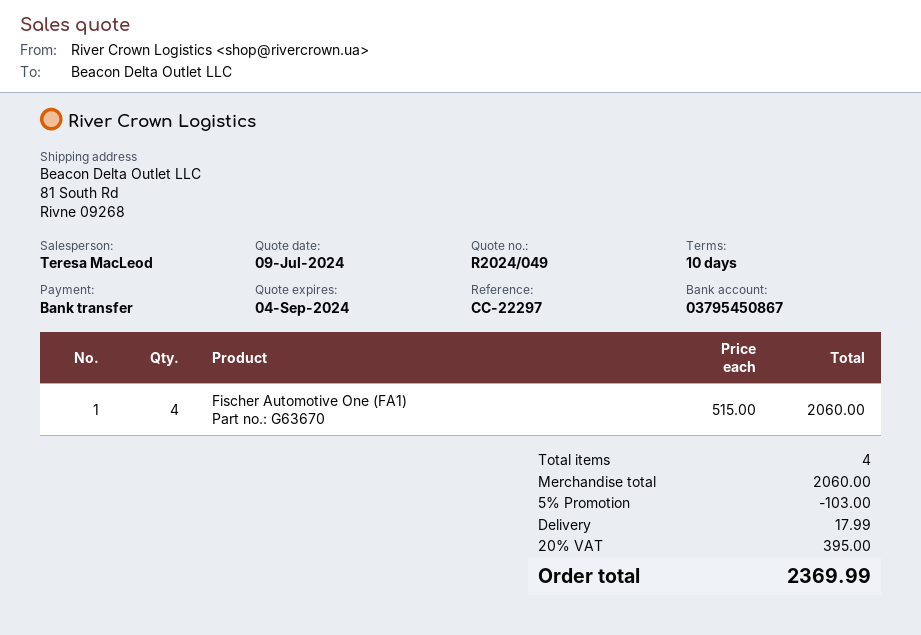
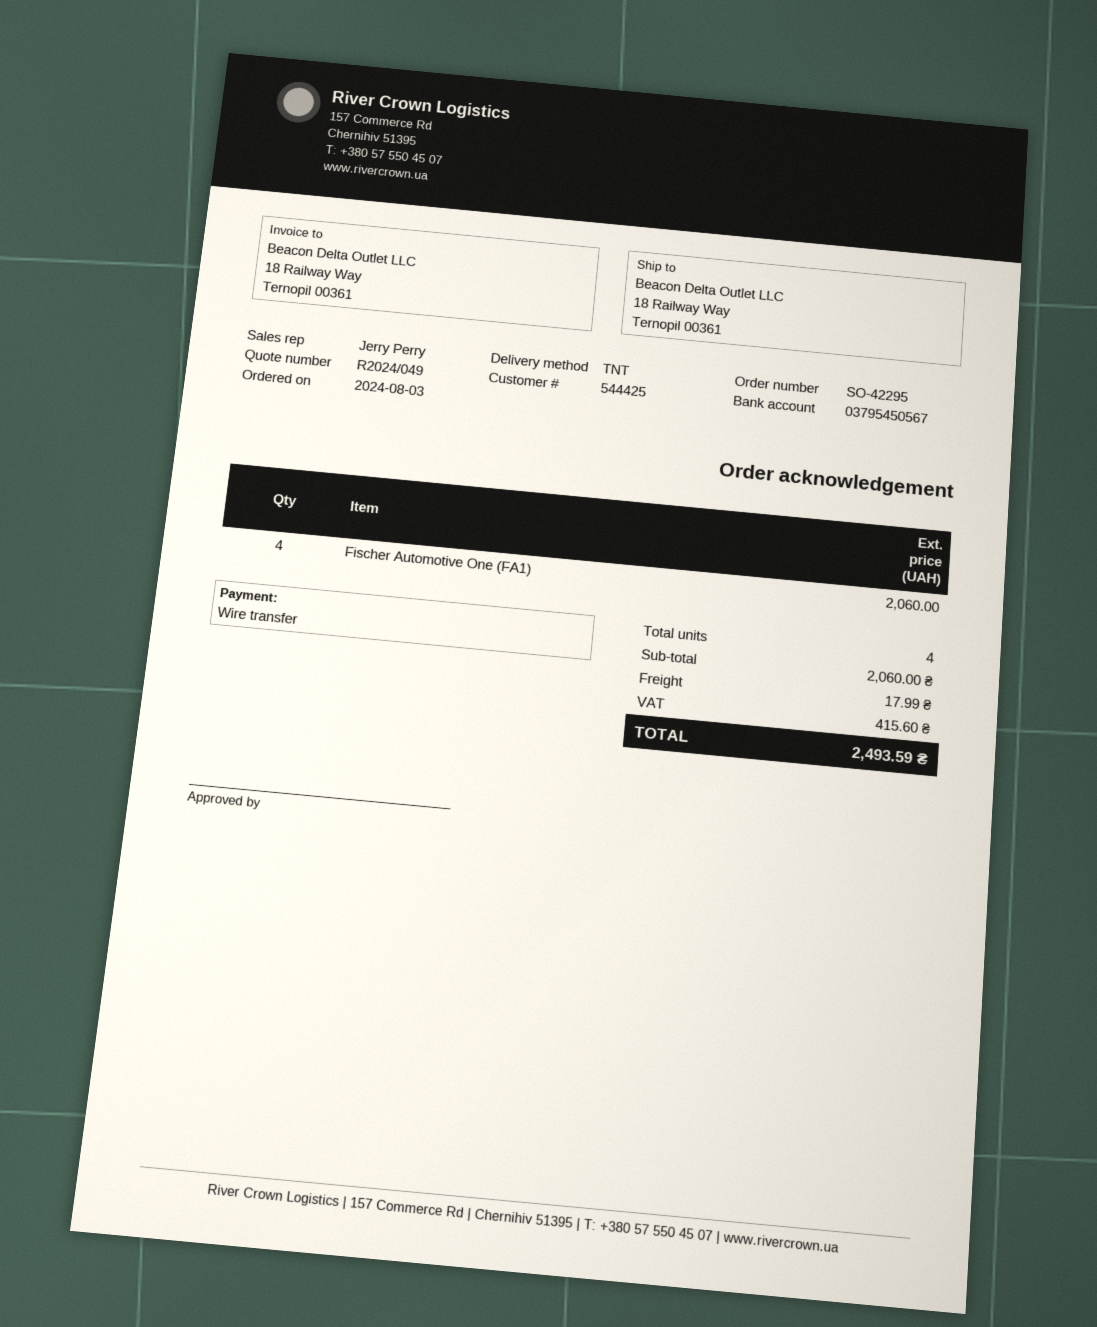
sales rep: Teresa MacLeod -> Jerry Perry
bank account: 03795450867 -> 03795450567
ship to: 81 South Rd, Rivne 09268 -> 18 Railway Way, Ternopil 00361
discount: 5% = 103.00 -> none
tax: 395.00 -> 415.60
total: 2369.99 -> 2493.59

